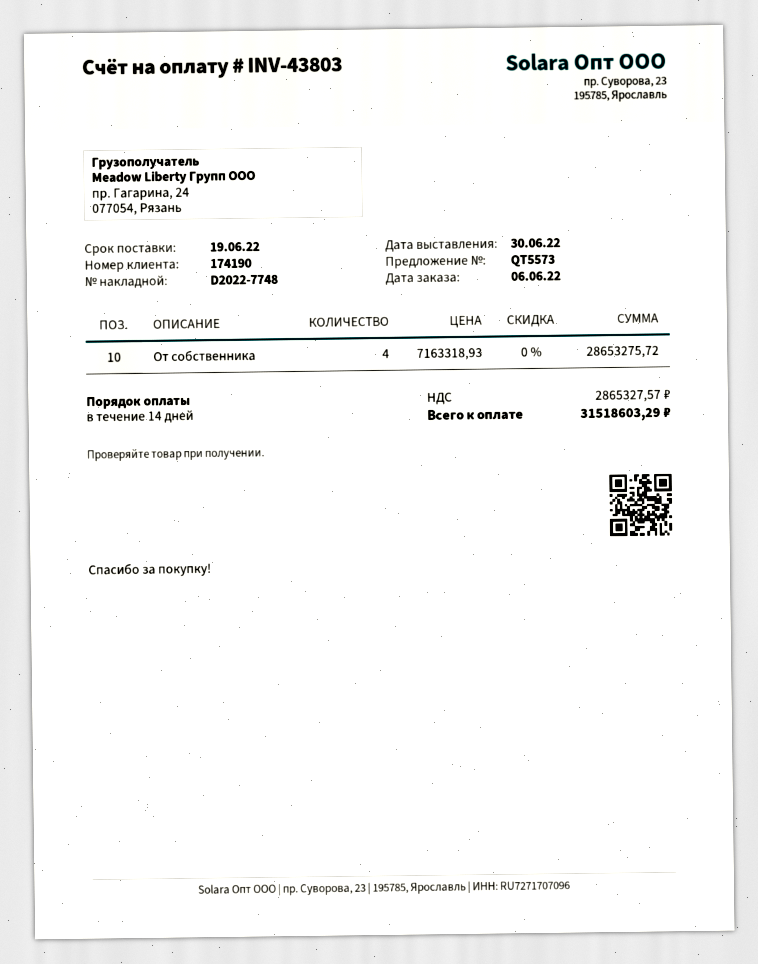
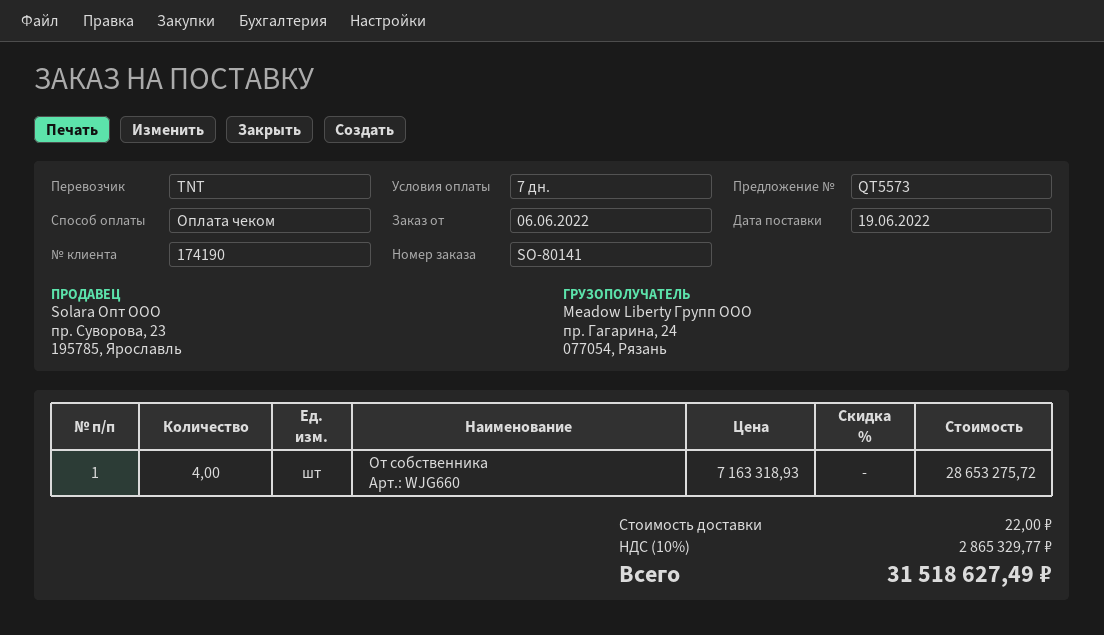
payment terms: 14 days -> 7 days
shipping: none -> 22.00
tax: 2865327.57 -> 2865329.77
total: 31518603.29 -> 31518627.49

